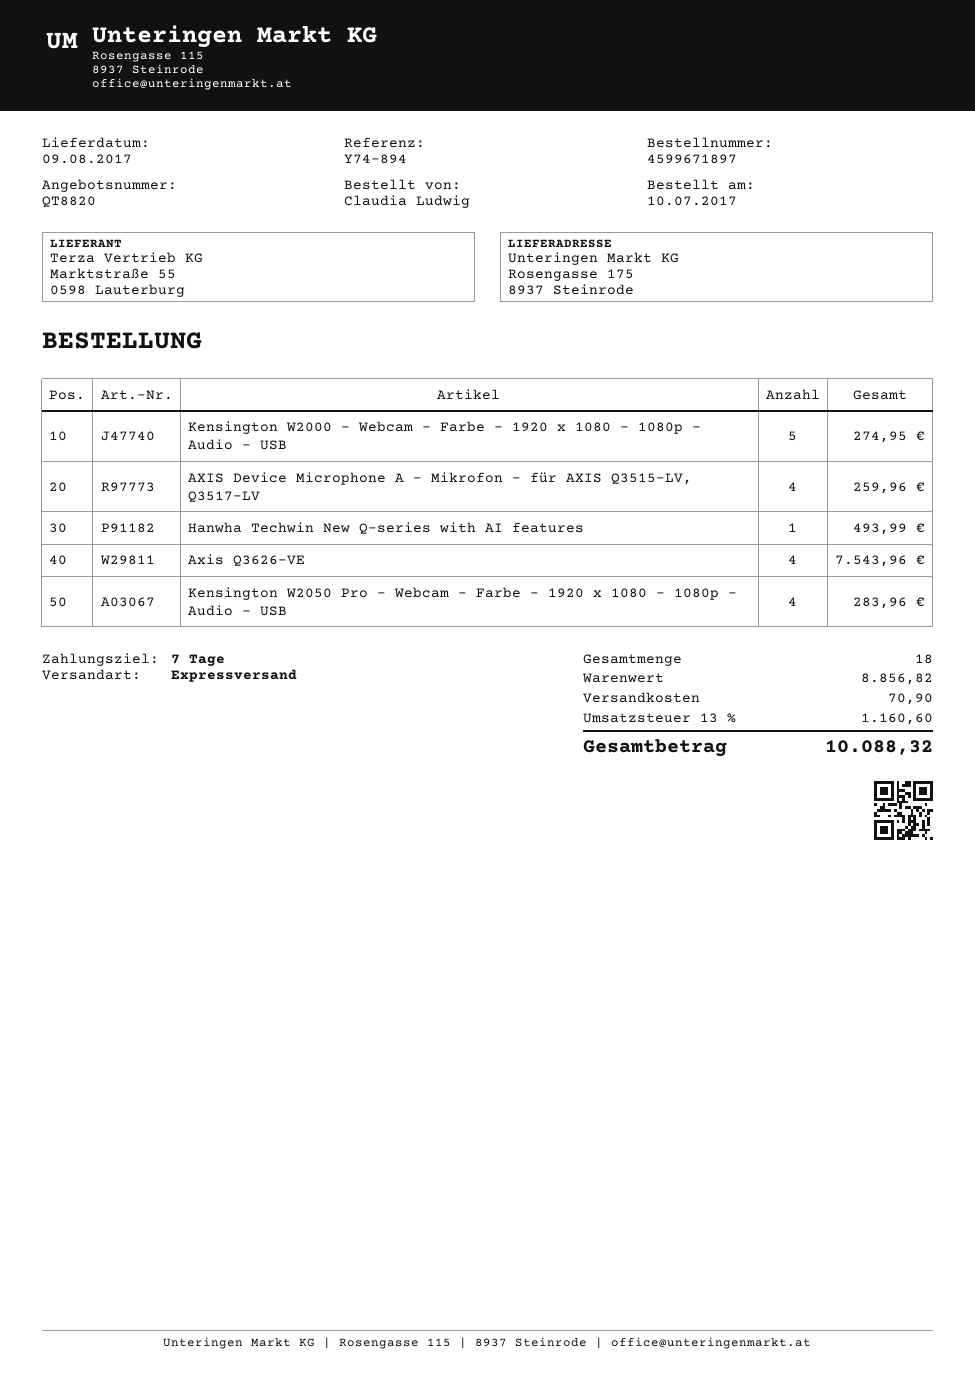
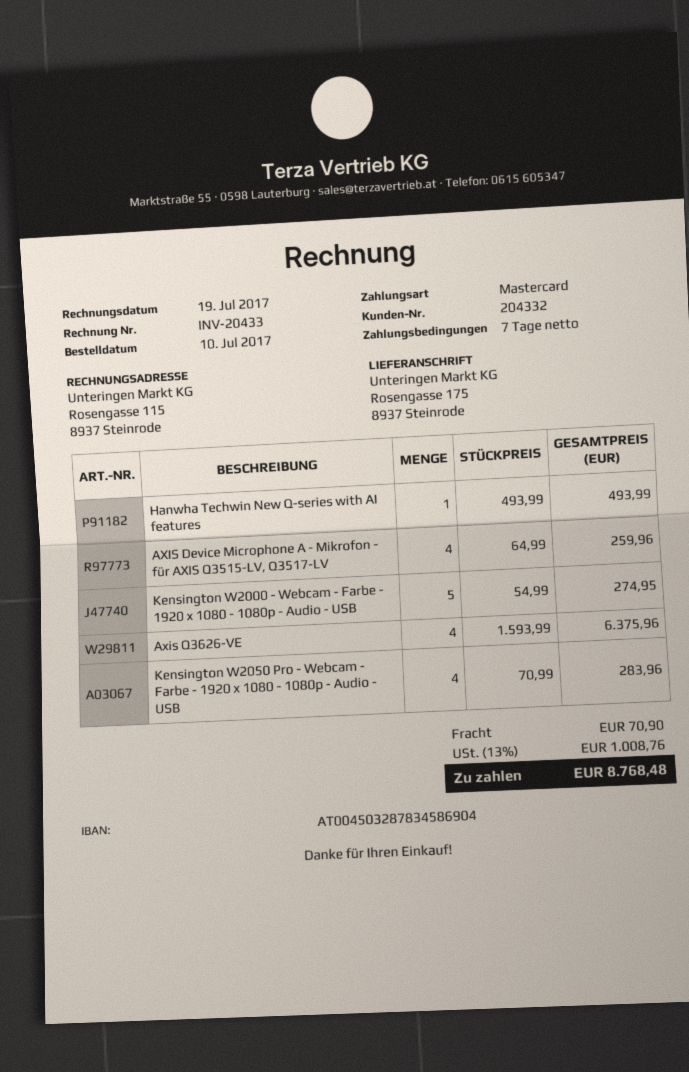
Axis Q3626-VE: 4 for 7543.96 -> 4 for 6375.96
tax: 13% = 1160.60 -> 13% = 1008.76
total: 10088.32 -> 8768.48

